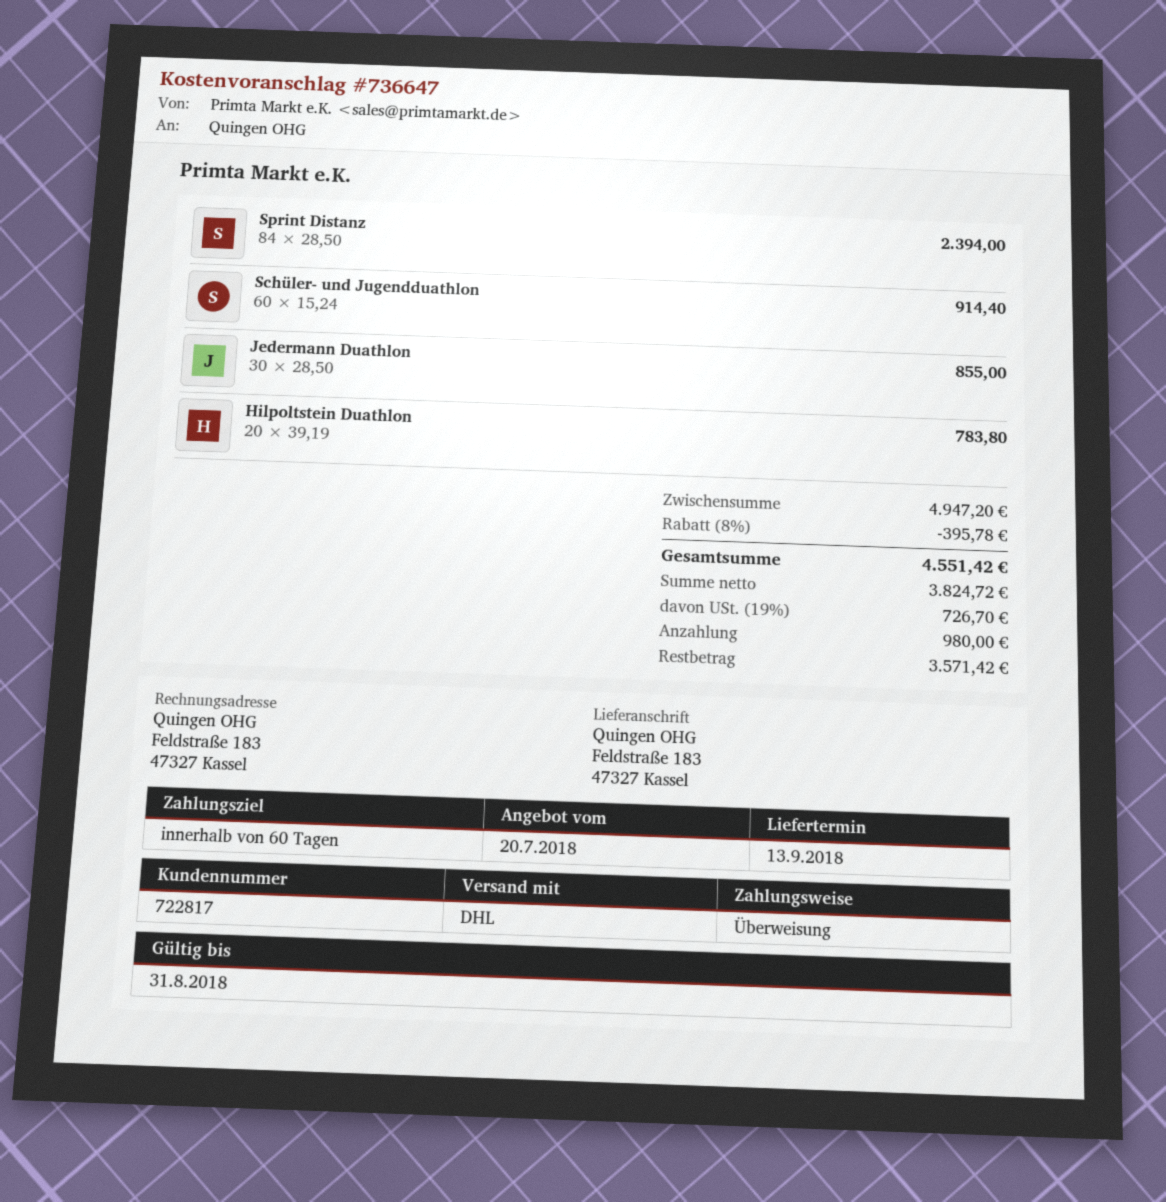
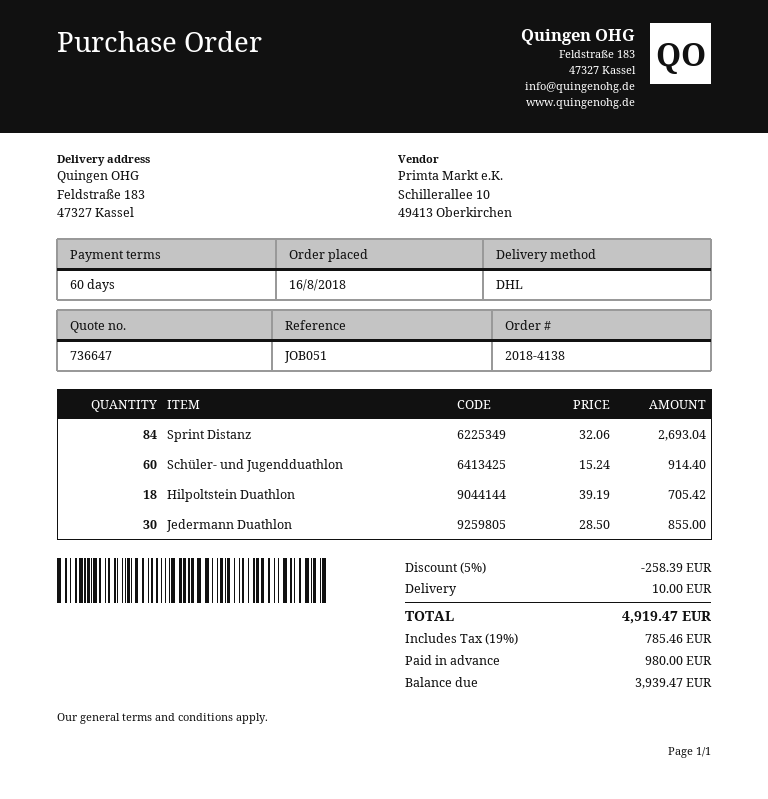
Sprint Distanz: 84 x 28.50 = 2394.00 -> 84 x 32.06 = 2693.04
Hilpoltstein Duathlon: 20 x 39.19 = 783.80 -> 18 x 39.19 = 705.42
discount: 8% = 395.78 -> 5% = 258.39
shipping: none -> 10.00
tax: 19% = 726.70 -> 19% = 785.46
total: 4551.42 -> 4919.47
balance: 3571.42 -> 3939.47

